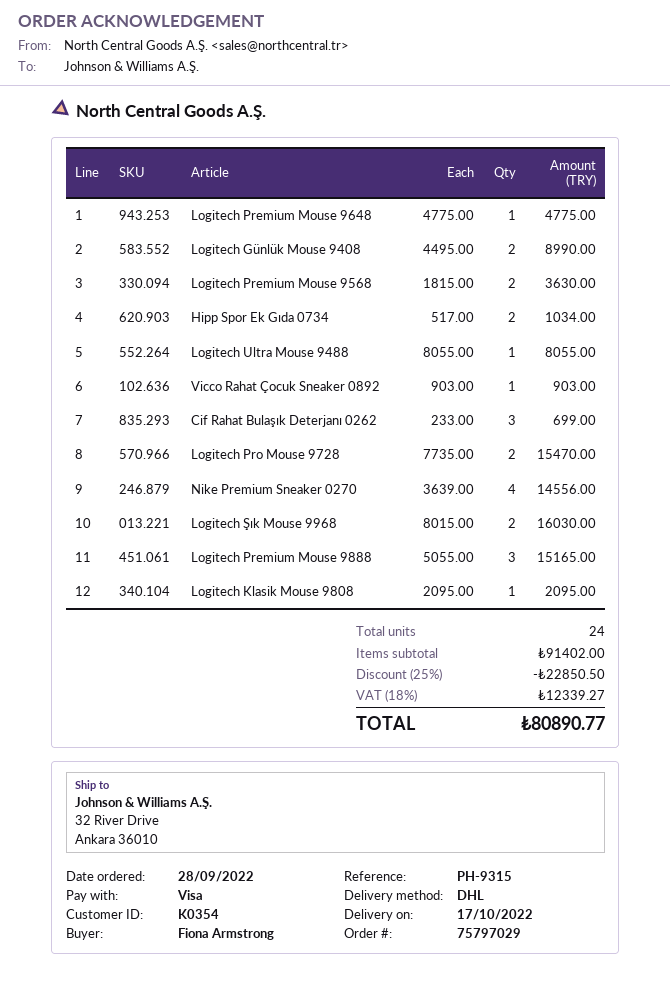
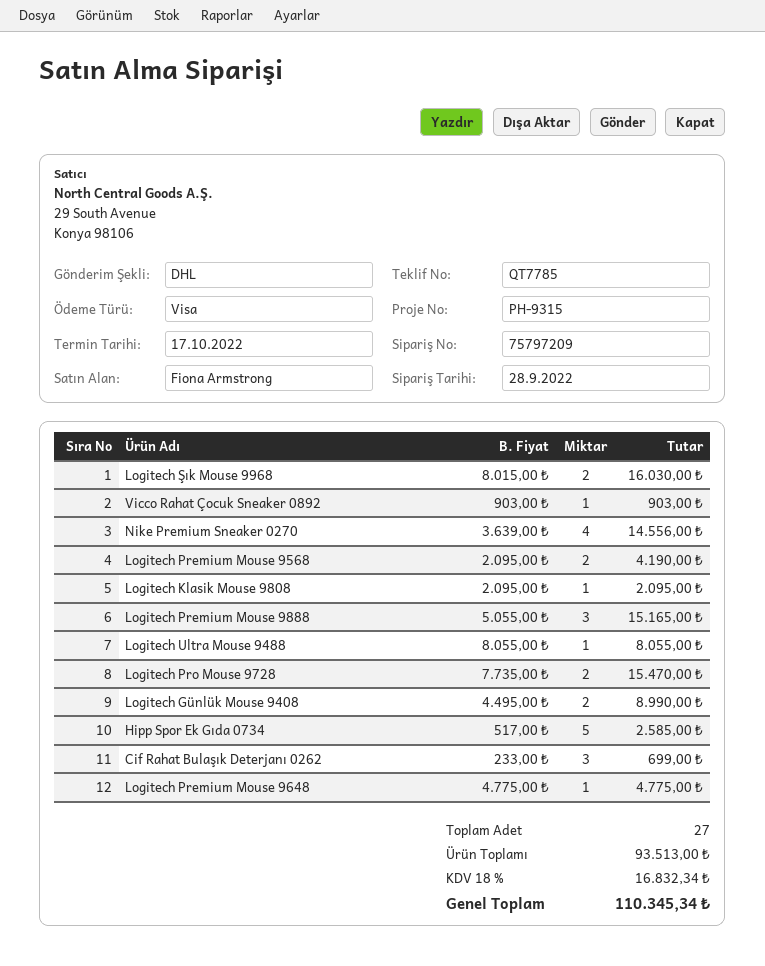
order number: 75797029 -> 75797209
Logitech Premium Mouse 9568: 2 x 1815.00 = 3630.00 -> 2 x 2095.00 = 4190.00
Hipp Spor Ek Gıda 0734: 2 x 517.00 = 1034.00 -> 5 x 517.00 = 2585.00
total quantity: 24 -> 27
subtotal: 91402.00 -> 93513.00
discount: 25% = 22850.50 -> none
tax: 18% = 12339.27 -> 18% = 16832.34
total: 80890.77 -> 110345.34

